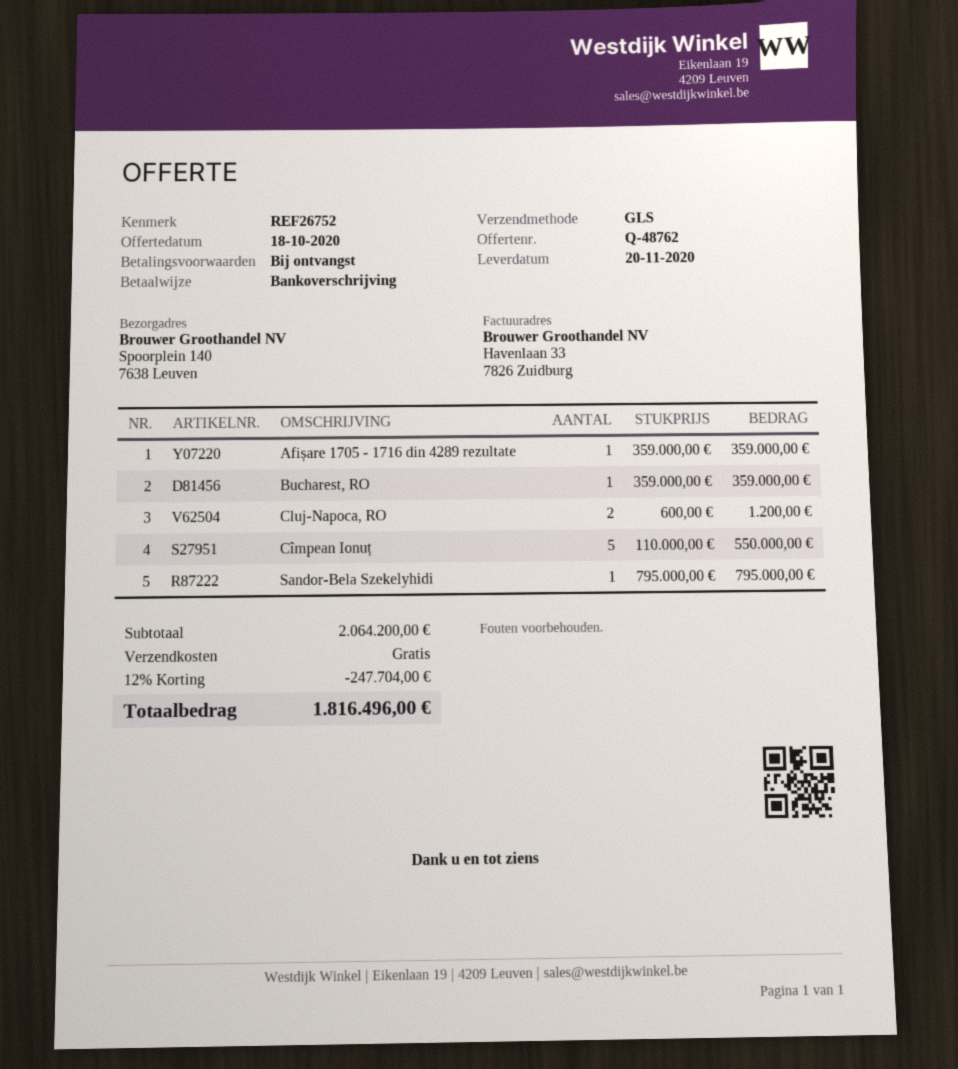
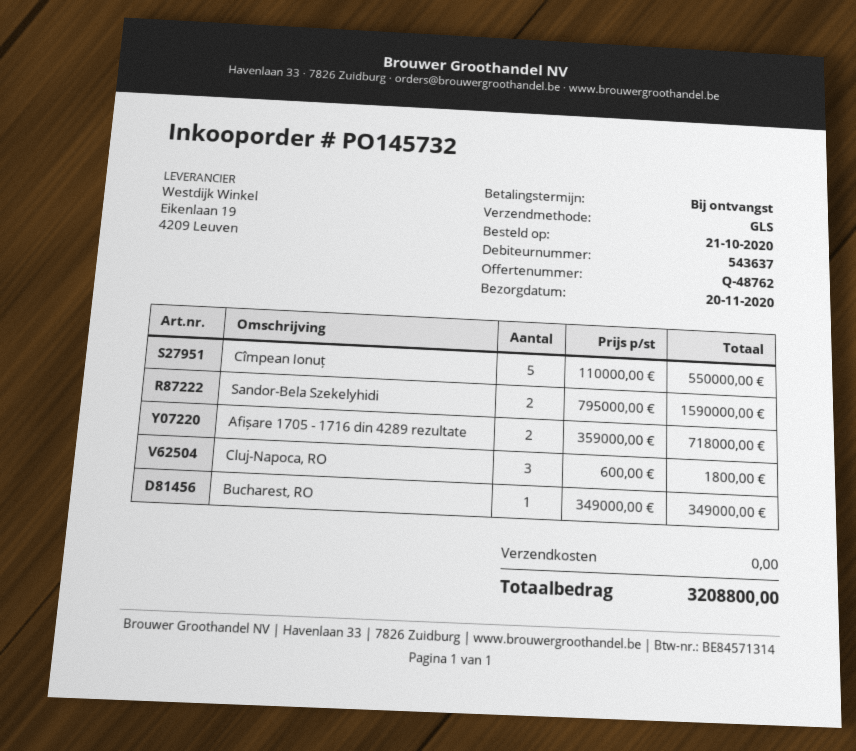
Afișare 1705 - 1716 din 4289 rezultate: 1 x 359000.00 = 359000.00 -> 2 x 359000.00 = 718000.00
Bucharest, RO: 1 x 359000.00 = 359000.00 -> 1 x 349000.00 = 349000.00
Cluj-Napoca, RO: 2 x 600.00 = 1200.00 -> 3 x 600.00 = 1800.00
Sandor-Bela Szekelyhidi: 1 x 795000.00 = 795000.00 -> 2 x 795000.00 = 1590000.00
discount: 12% = 247704.00 -> none
total: 1816496.00 -> 3208800.00

